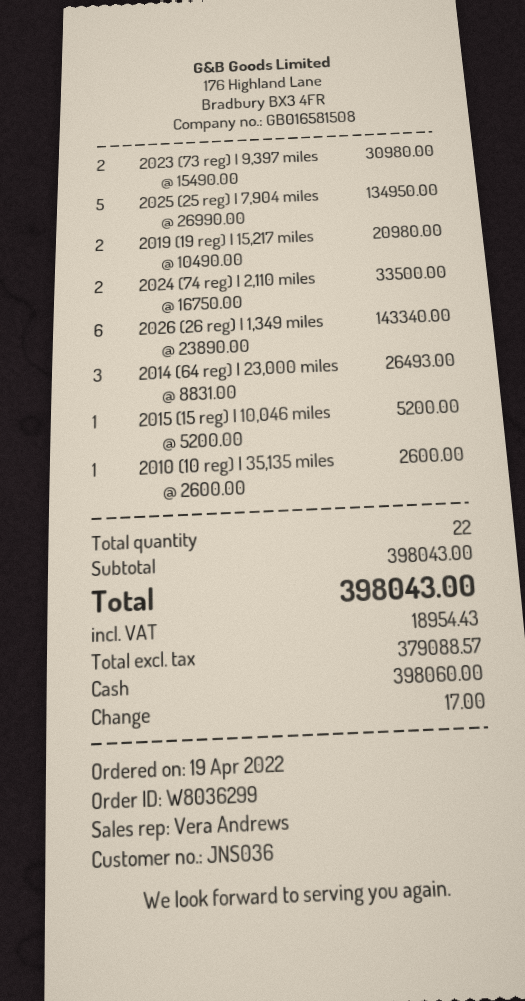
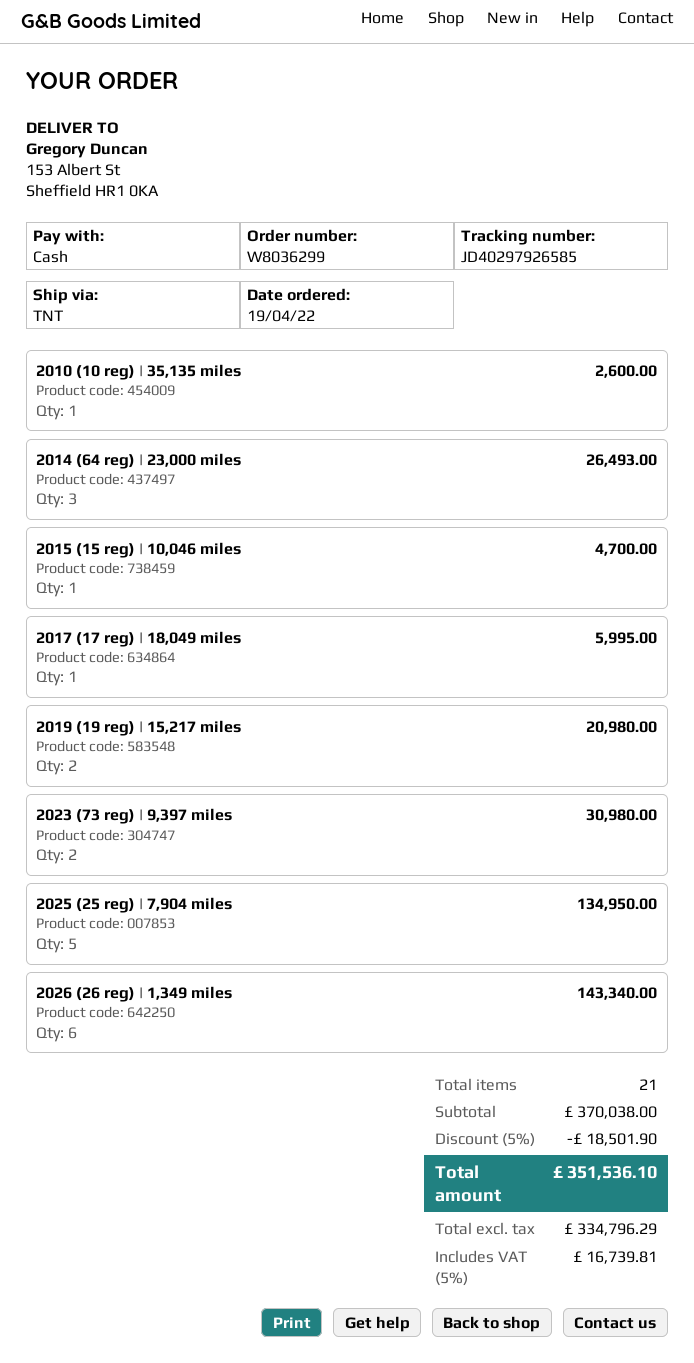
2024 (74 reg) | 2,110 miles: 2 for 33500.00 -> none
2015 (15 reg) | 10,046 miles: 1 for 5200.00 -> 1 for 4700.00
2017 (17 reg) | 18,049 miles: none -> 1 for 5995.00
total quantity: 22 -> 21
subtotal: 398043.00 -> 370038.00
discount: none -> 5% = 18501.90
net: 379088.57 -> 334796.29
tax: 18954.43 -> 16739.81
total: 398043.00 -> 351536.10

